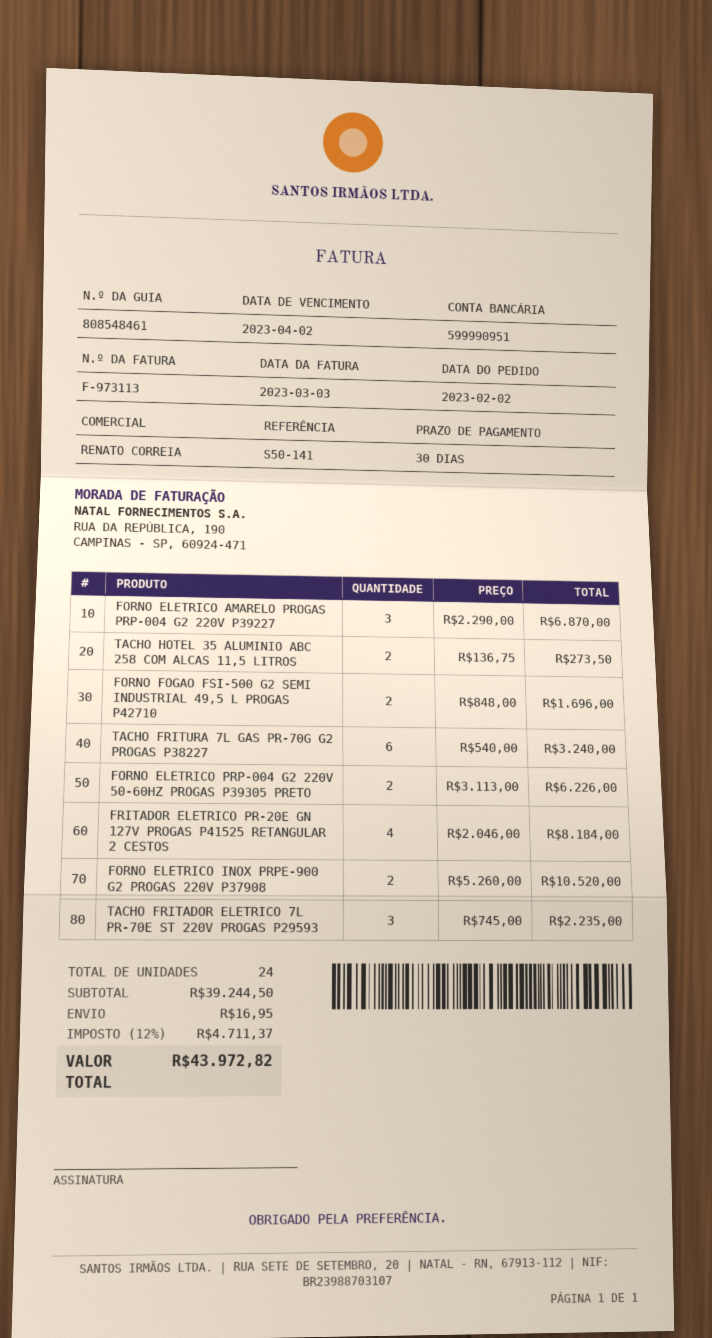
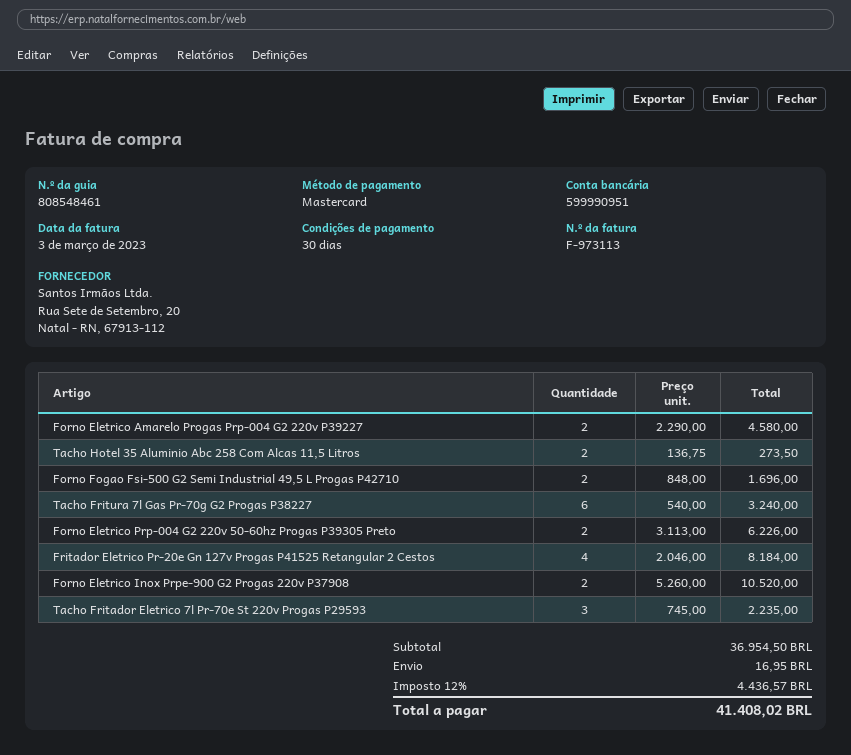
FORNO ELETRICO AMARELO PROGAS PRP-004 G2 220V P39227: 3 x 2290.00 = 6870.00 -> 2 x 2290.00 = 4580.00
subtotal: 39244.50 -> 36954.50
tax: 12% = 4711.37 -> 12% = 4436.57
total: 43972.82 -> 41408.02

